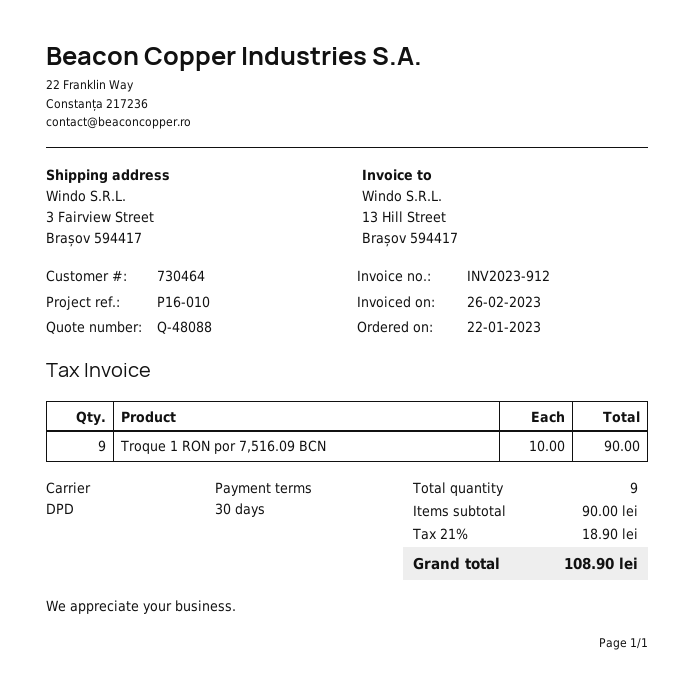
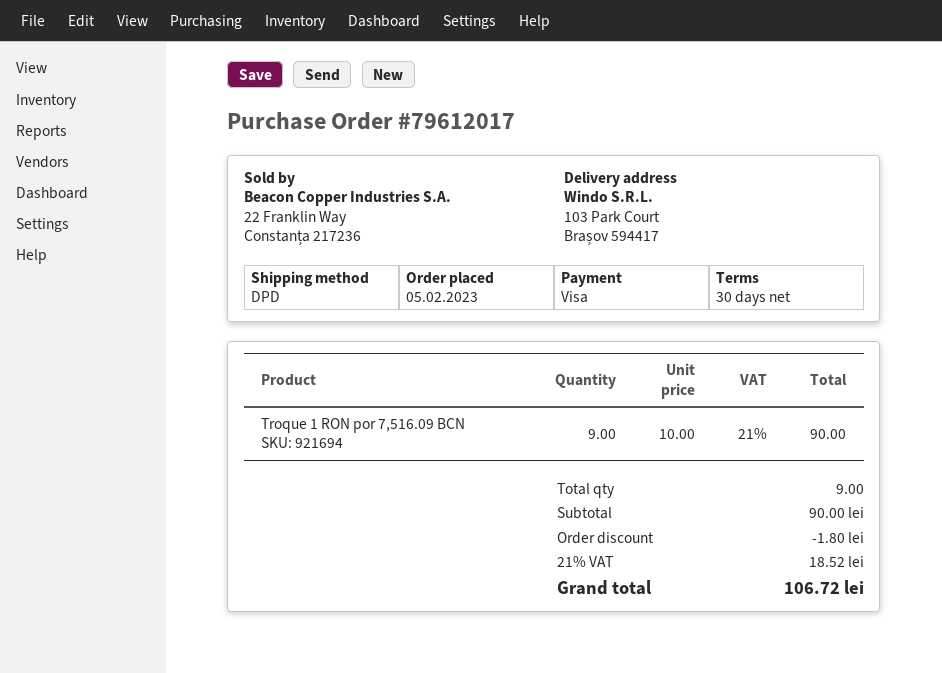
order date: 2023-01-22 -> 2023-02-05
ship to: 3 Fairview Street, Brașov 594417 -> 103 Park Court, Brașov 594417
discount: none -> 1.80
tax: 21% = 18.90 -> 21% = 18.52
total: 108.90 -> 106.72

